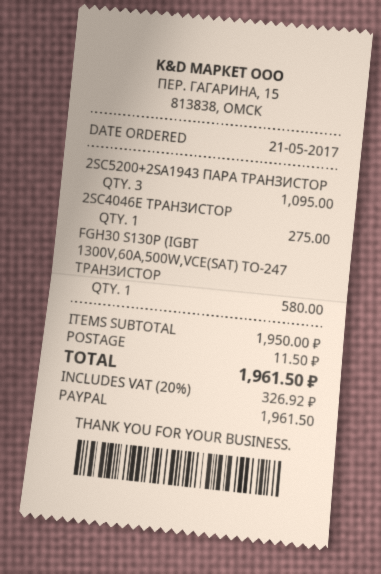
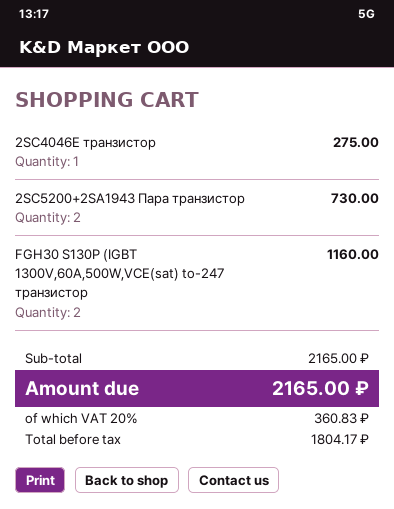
2SC5200+2SA1943 ПАРА ТРАНЗИСТОР: 3 for 1095.00 -> 2 for 730.00
FGH30 S130P (IGBT 1300V,60A,500W,VCE(SAT) TO-247 ТРАНЗИСТОР: 1 for 580.00 -> 2 for 1160.00
subtotal: 1950.00 -> 2165.00
shipping: 11.50 -> none
tax: 20% = 326.92 -> 20% = 360.83
total: 1961.50 -> 2165.00

